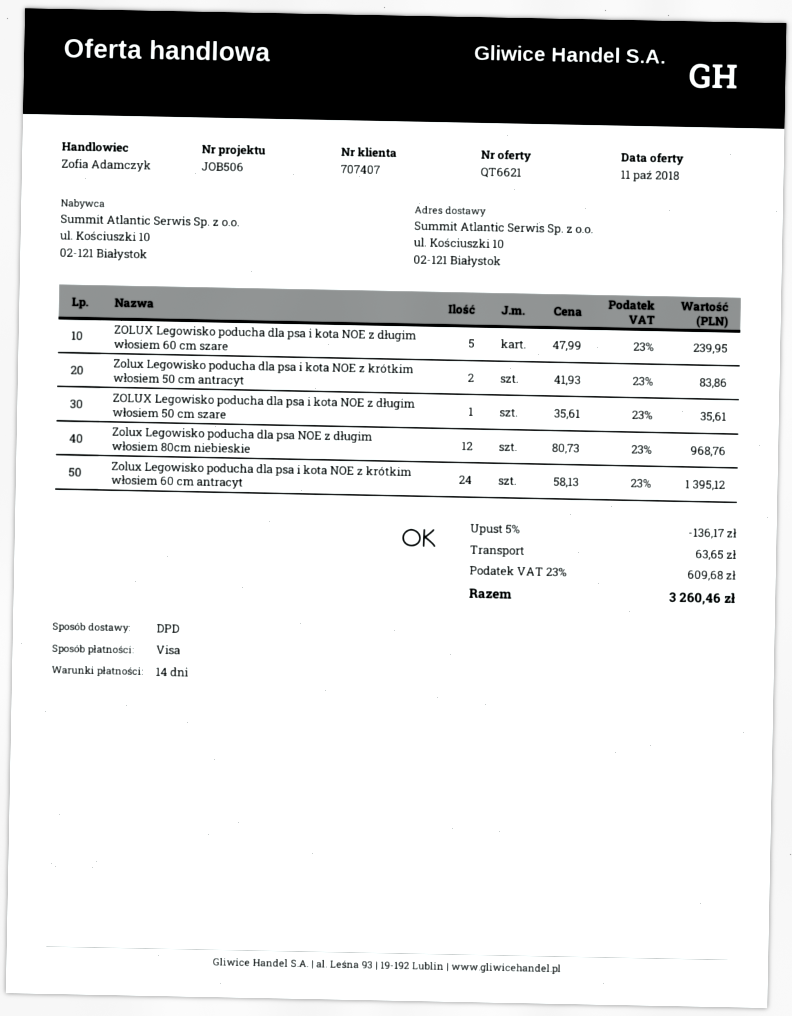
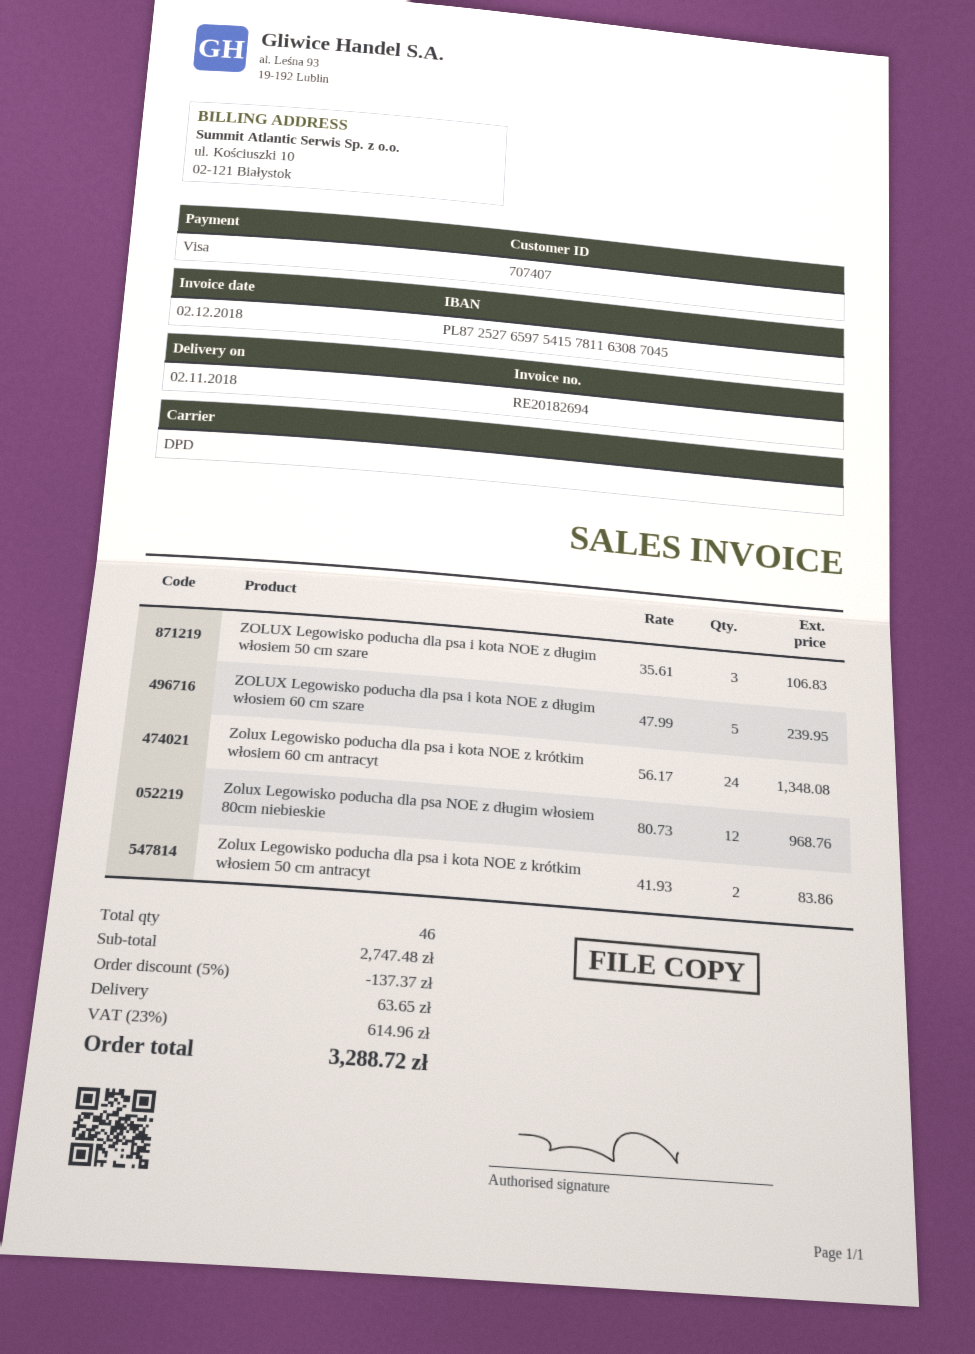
ZOLUX Legowisko poducha dla psa i kota NOE z długim włosiem 50 cm szare: 1 x 35.61 = 35.61 -> 3 x 35.61 = 106.83
Zolux Legowisko poducha dla psa i kota NOE z krótkim włosiem 60 cm antracyt: 24 x 58.13 = 1395.12 -> 24 x 56.17 = 1348.08
discount: 5% = 136.17 -> 5% = 137.37
tax: 23% = 609.68 -> 23% = 614.96
total: 3260.46 -> 3288.72

